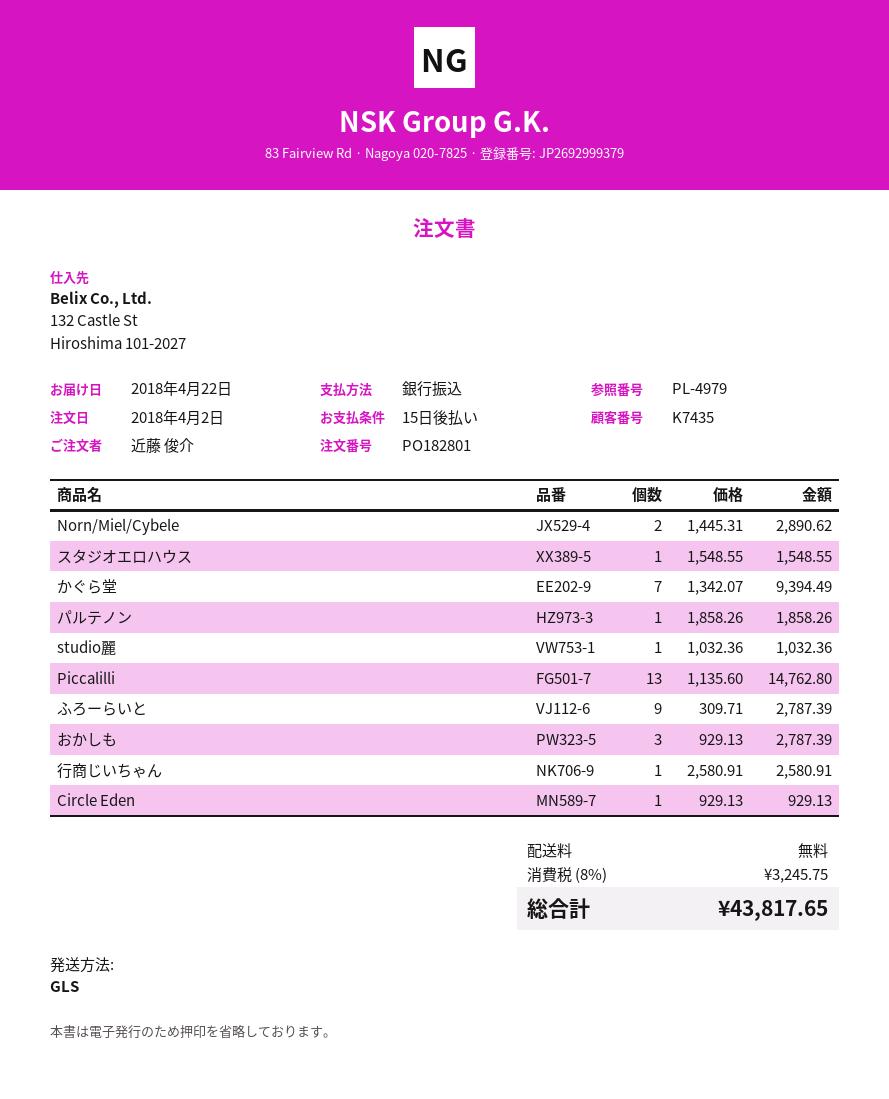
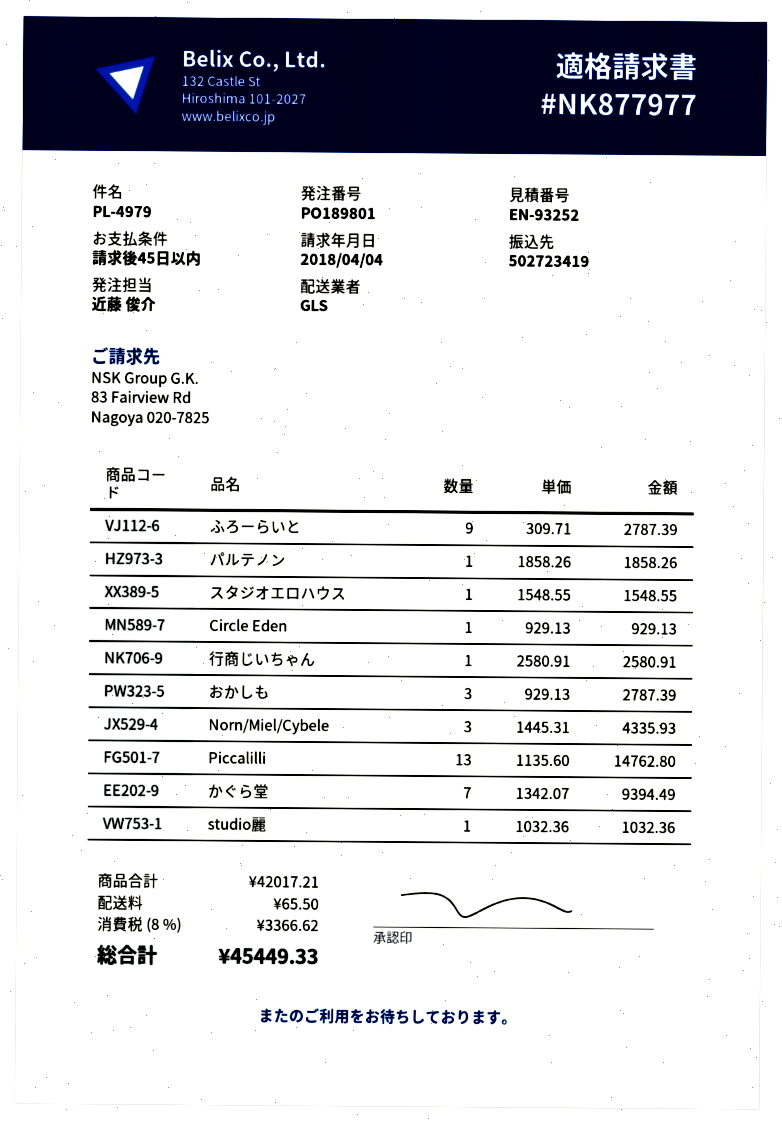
order number: PO182801 -> PO189801
payment terms: 15 days -> 45 days
Norn/Miel/Cybele: 2 x 1445.31 = 2890.62 -> 3 x 1445.31 = 4335.93
shipping: 0.00 -> 65.50
tax: 8% = 3245.75 -> 8% = 3366.62
total: 43817.65 -> 45449.33

